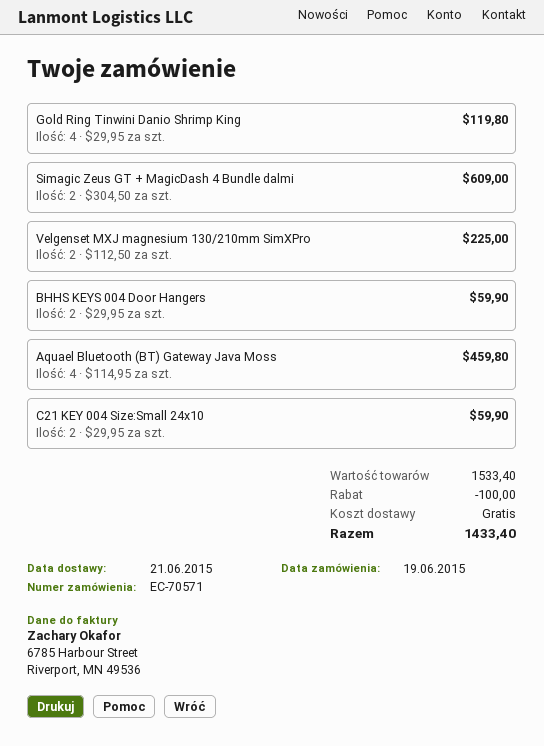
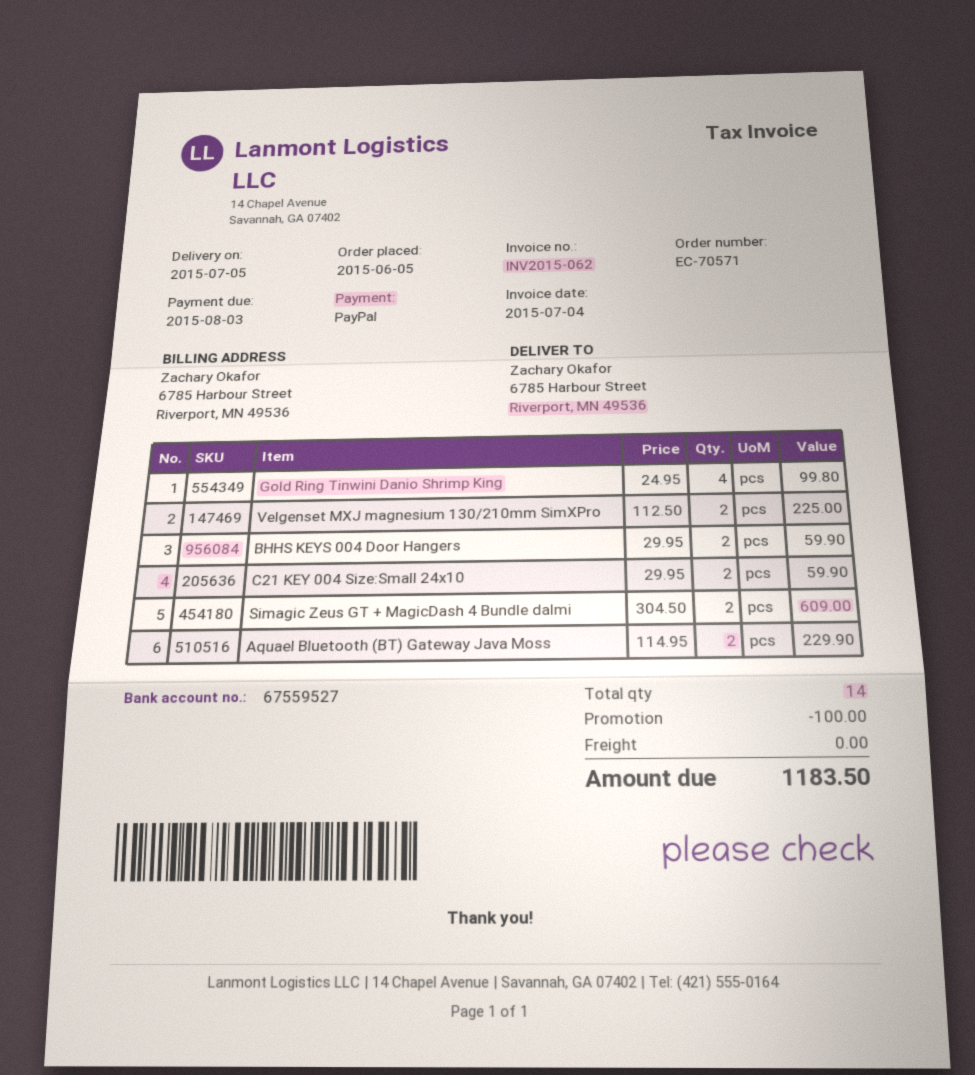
order date: 2015-06-19 -> 2015-06-05
delivery date: 2015-06-21 -> 2015-07-05
Gold Ring Tinwini Danio Shrimp King: 4 x 29.95 = 119.80 -> 4 x 24.95 = 99.80
Aquael Bluetooth (BT) Gateway Java Moss: 4 x 114.95 = 459.80 -> 2 x 114.95 = 229.90
total: 1433.40 -> 1183.50

